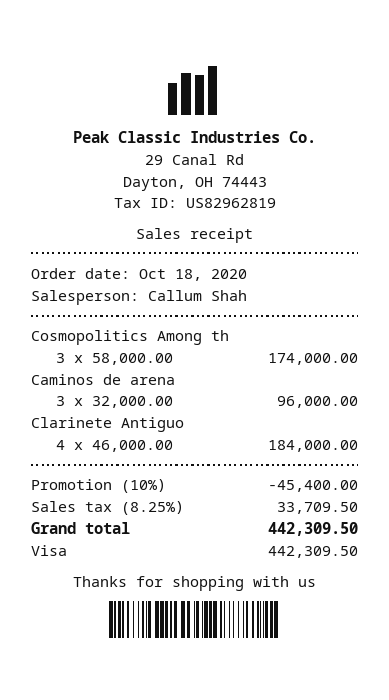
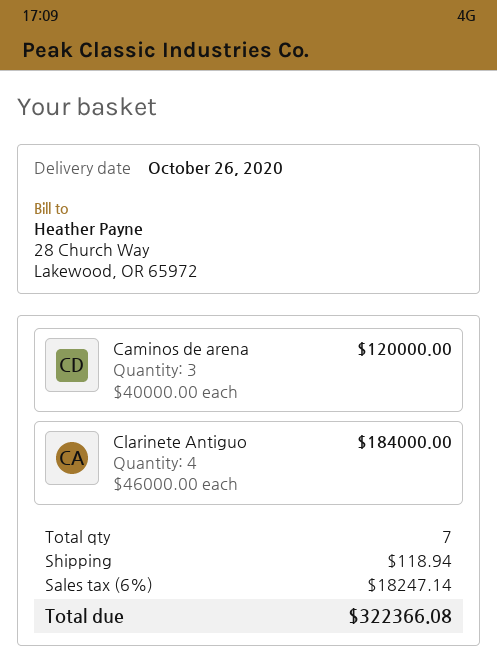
Cosmopolitics Among th: 3 x 58000.00 = 174000.00 -> none
Caminos de arena: 3 x 32000.00 = 96000.00 -> 3 x 40000.00 = 120000.00
discount: 10% = 45400.00 -> none
shipping: none -> 118.94
tax: 8.25% = 33709.50 -> 6% = 18247.14
total: 442309.50 -> 322366.08

